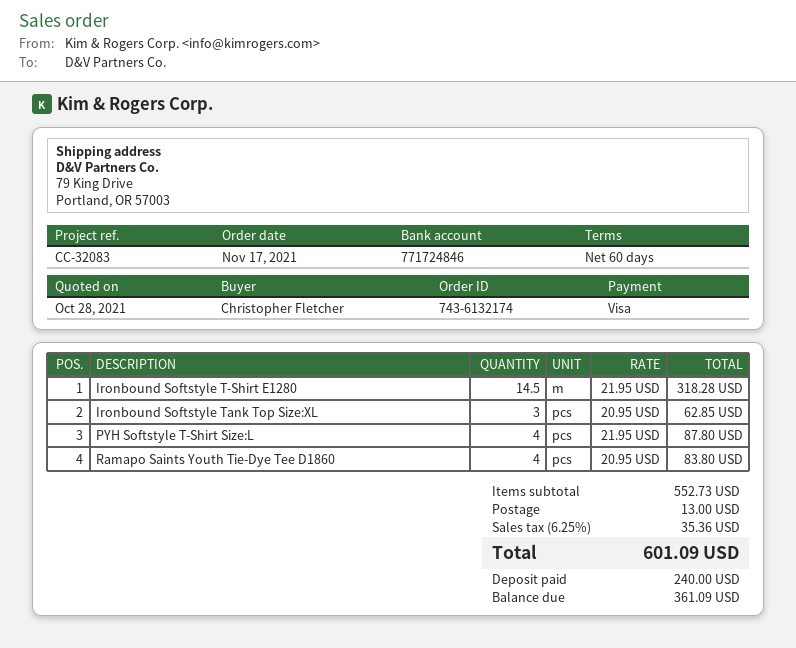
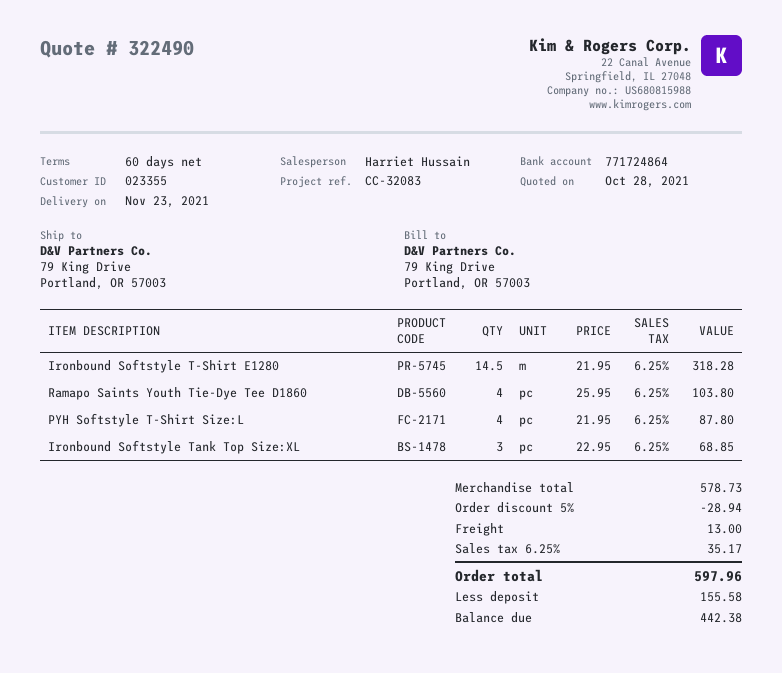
bank account: 771724846 -> 771724864
Ironbound Softstyle Tank Top Size:XL: 3 x 20.95 = 62.85 -> 3 x 22.95 = 68.85
Ramapo Saints Youth Tie-Dye Tee D1860: 4 x 20.95 = 83.80 -> 4 x 25.95 = 103.80
subtotal: 552.73 -> 578.73
discount: none -> 5% = 28.94
tax: 6.25% = 35.36 -> 6.25% = 35.17
total: 601.09 -> 597.96
deposit: 240.00 -> 155.58
balance: 361.09 -> 442.38

